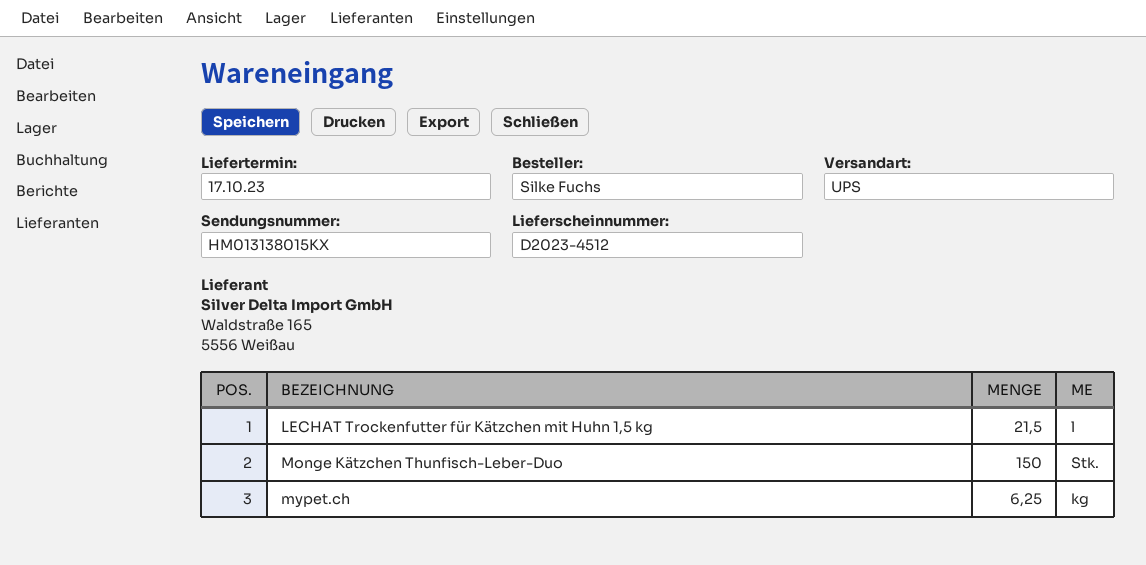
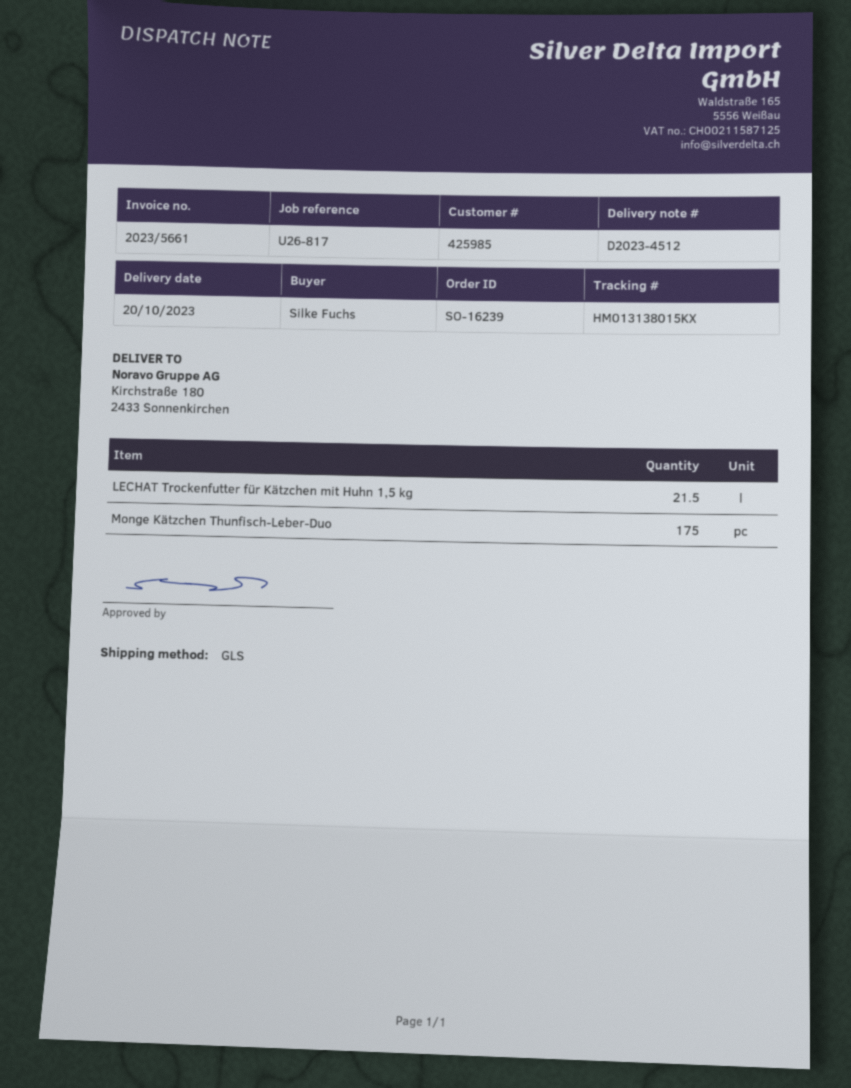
delivery date: 2023-10-17 -> 2023-10-20
shipping method: UPS -> GLS
Monge Kätzchen Thunfisch-Leber-Duo: 150 -> 175
mypet.ch: 6.25 -> none

